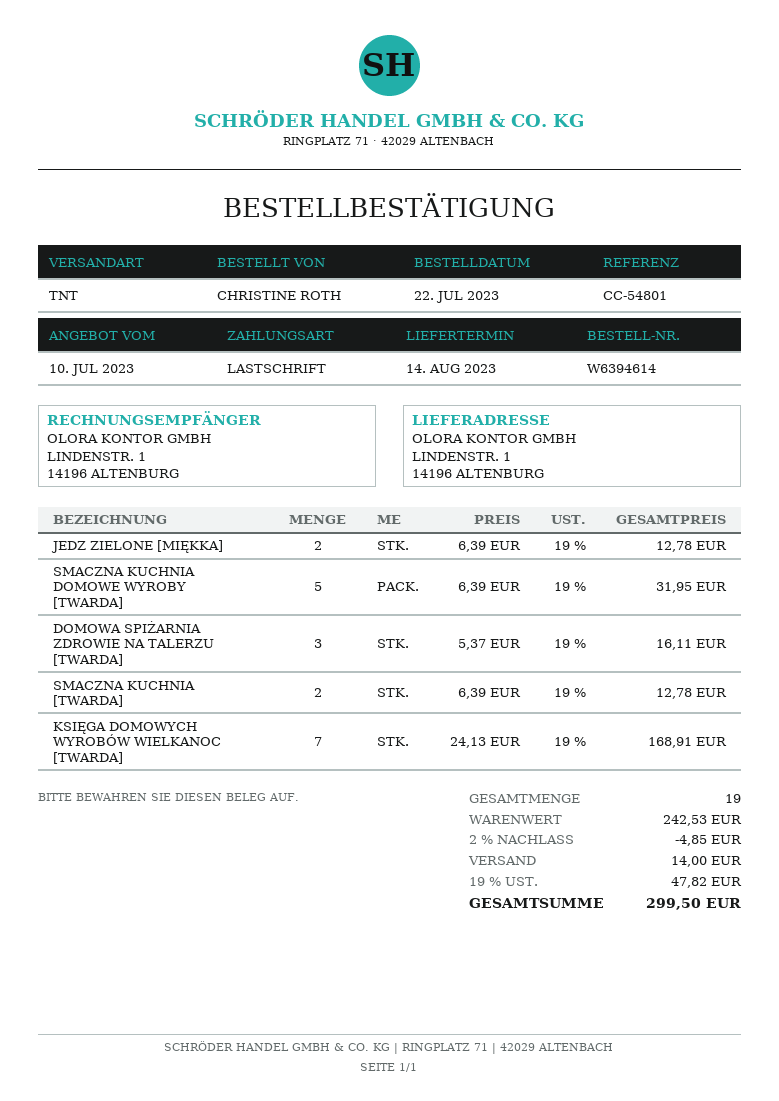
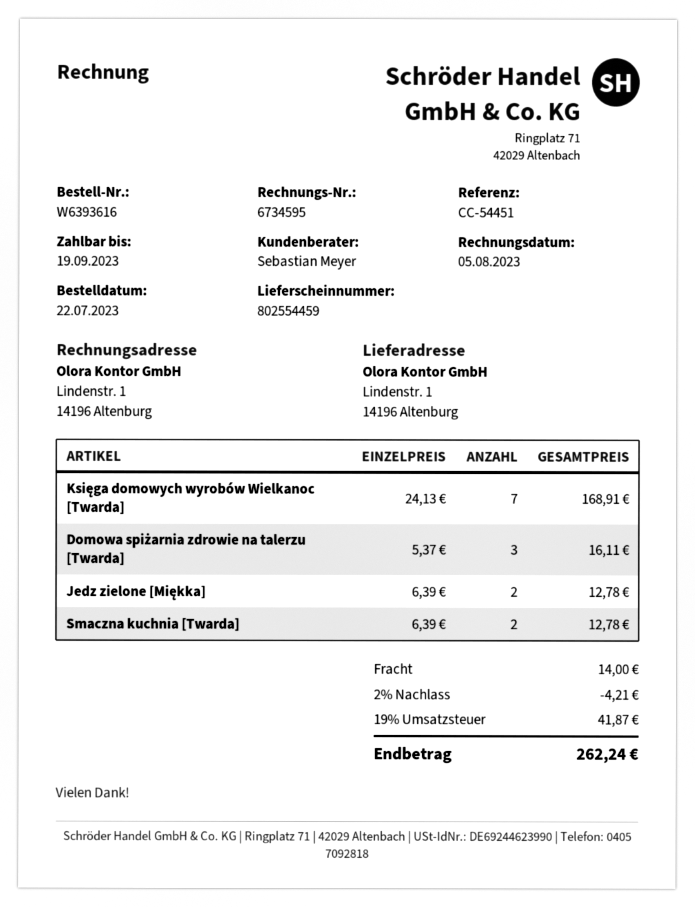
order number: W6394614 -> W6393616
reference: CC-54801 -> CC-54451
SMACZNA KUCHNIA DOMOWE WYROBY [TWARDA]: 5 x 6.39 = 31.95 -> none
discount: 2% = 4.85 -> 2% = 4.21
tax: 19% = 47.82 -> 19% = 41.87
total: 299.50 -> 262.24

